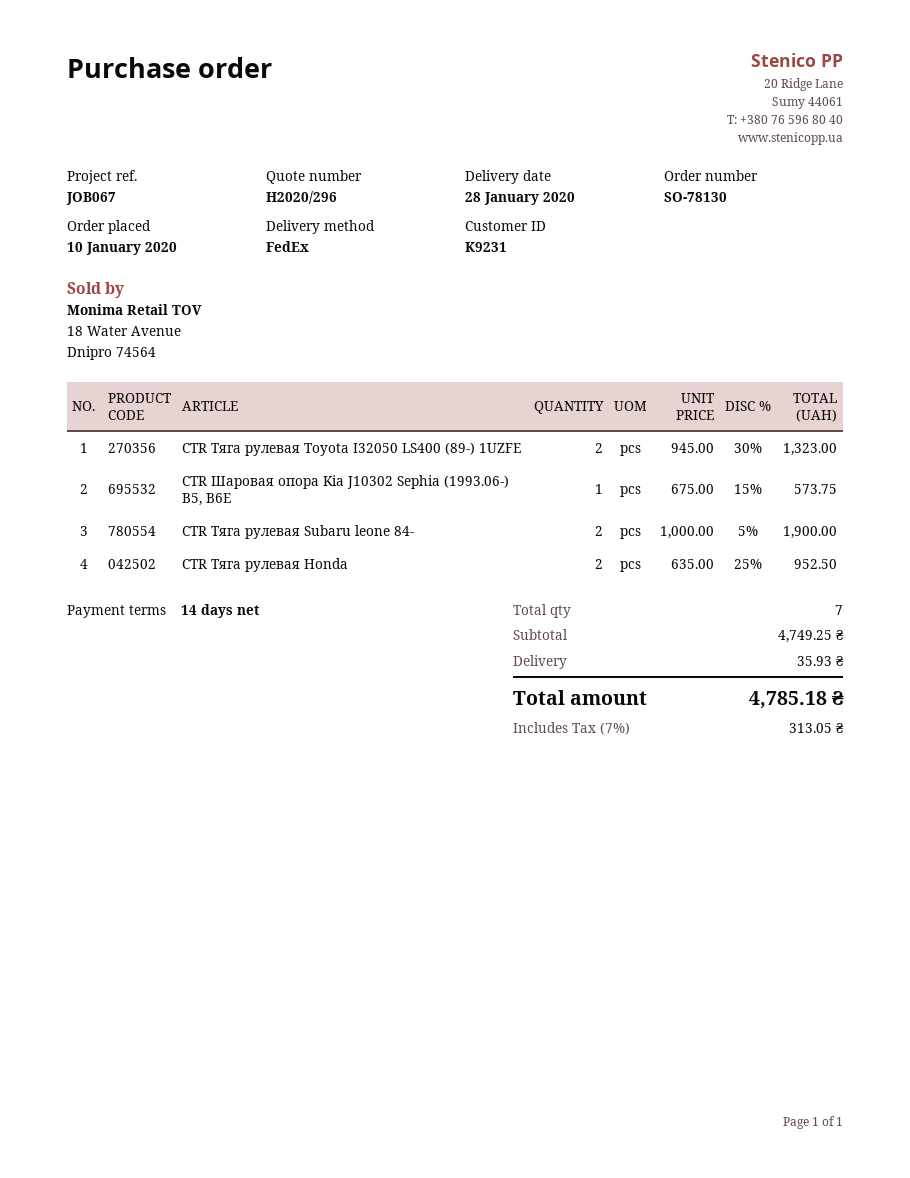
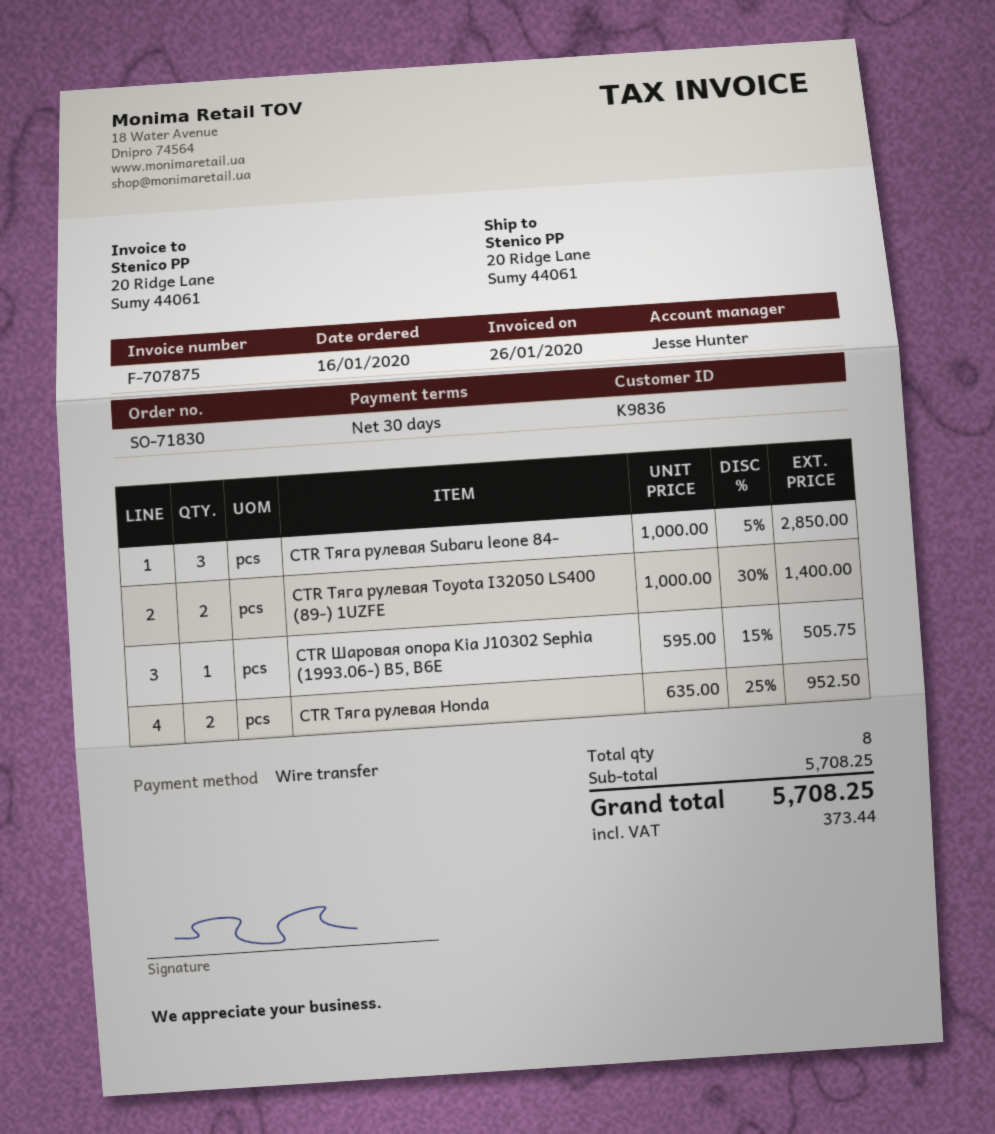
order number: SO-78130 -> SO-71830
order date: 2020-01-10 -> 2020-01-16
payment terms: 14 days -> 30 days
customer number: K9231 -> K9836
CTR Тяга рулевая Toyota I32050 LS400 (89-) 1UZFE: 2 x 945.00 - 30% = 1323.00 -> 2 x 1000.00 - 30% = 1400.00
CTR Шаровая опора Kia J10302 Sephia (1993.06-) B5, B6E: 1 x 675.00 - 15% = 573.75 -> 1 x 595.00 - 15% = 505.75
CTR Тяга рулевая Subaru leone 84-: 2 x 1000.00 - 5% = 1900.00 -> 3 x 1000.00 - 5% = 2850.00
total quantity: 7 -> 8
subtotal: 4749.25 -> 5708.25
shipping: 35.93 -> none
tax: 313.05 -> 373.44
total: 4785.18 -> 5708.25

